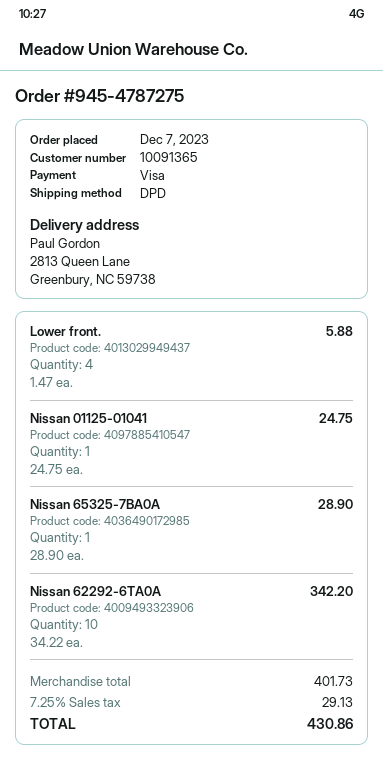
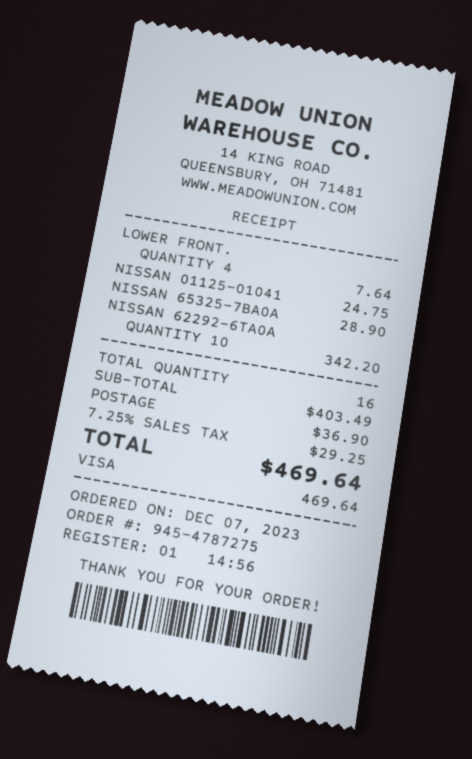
Lower front.: 4 for 5.88 -> 4 for 7.64
subtotal: 401.73 -> 403.49
shipping: none -> 36.90
tax: 7.25% = 29.13 -> 7.25% = 29.25
total: 430.86 -> 469.64

